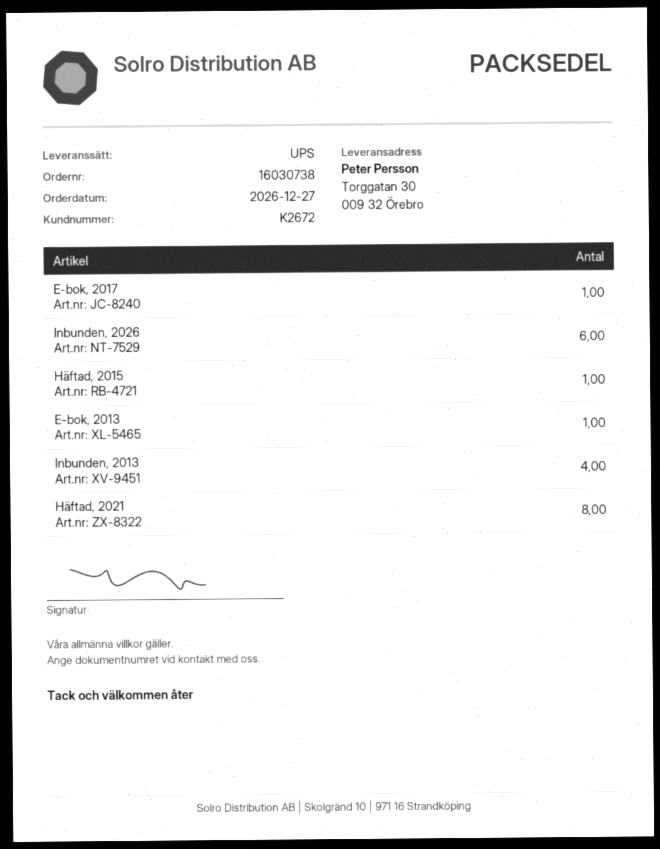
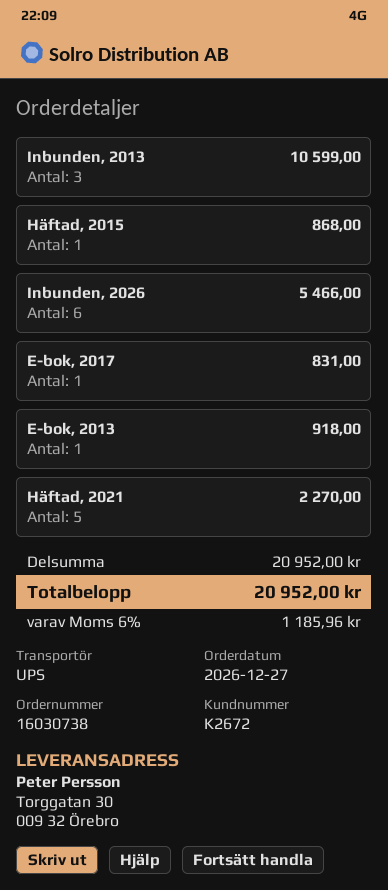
Inbunden, 2013: 4 -> 3
Häftad, 2021: 8 -> 5

